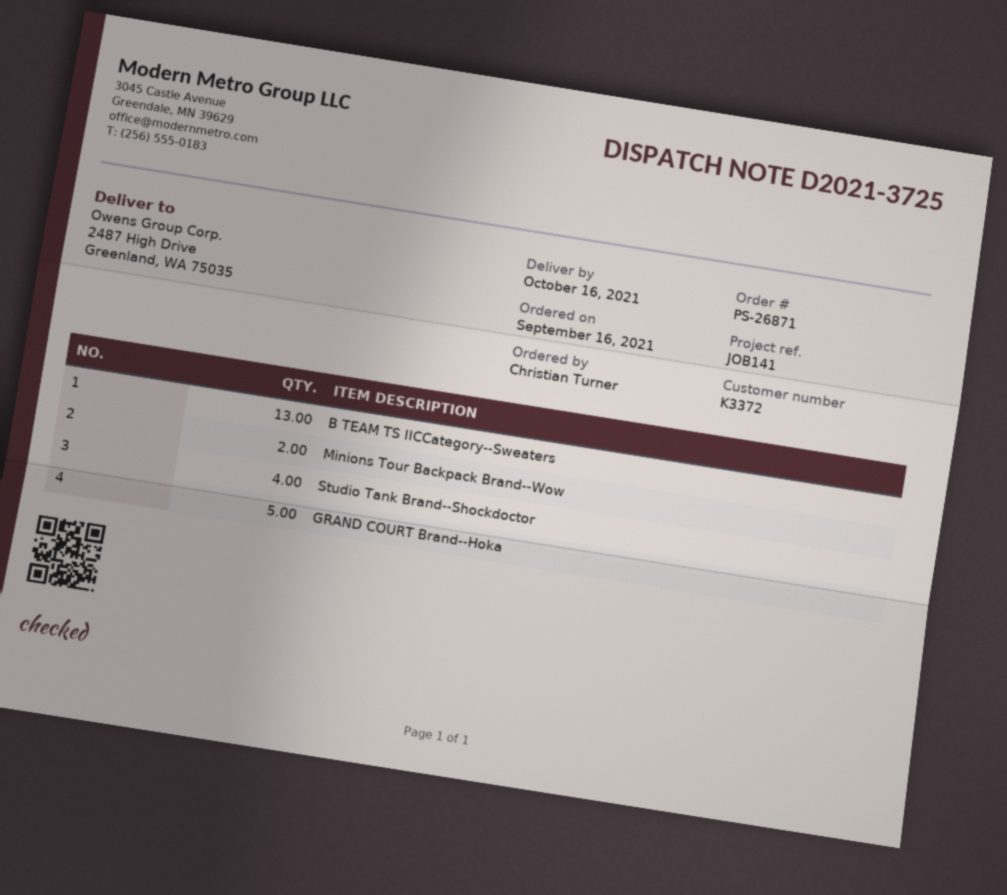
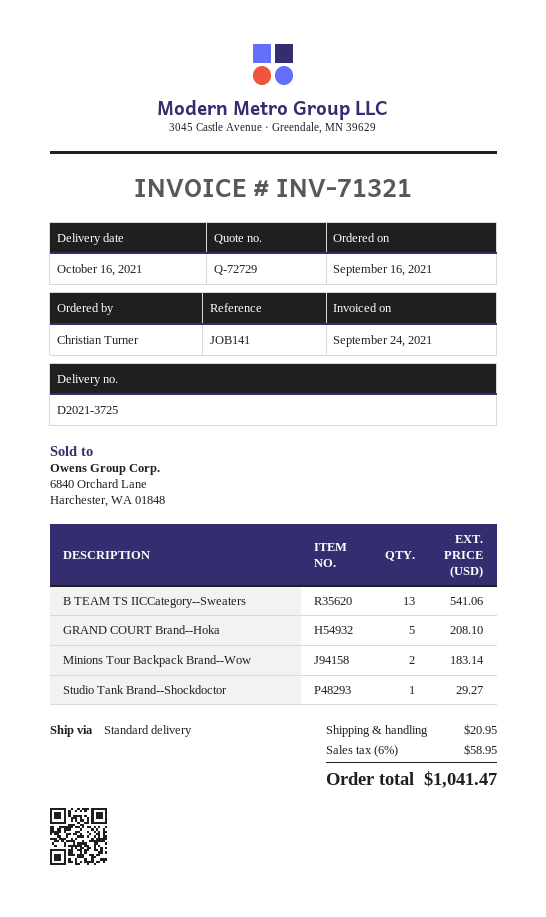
Studio Tank Brand--Shockdoctor: 4 -> 1

